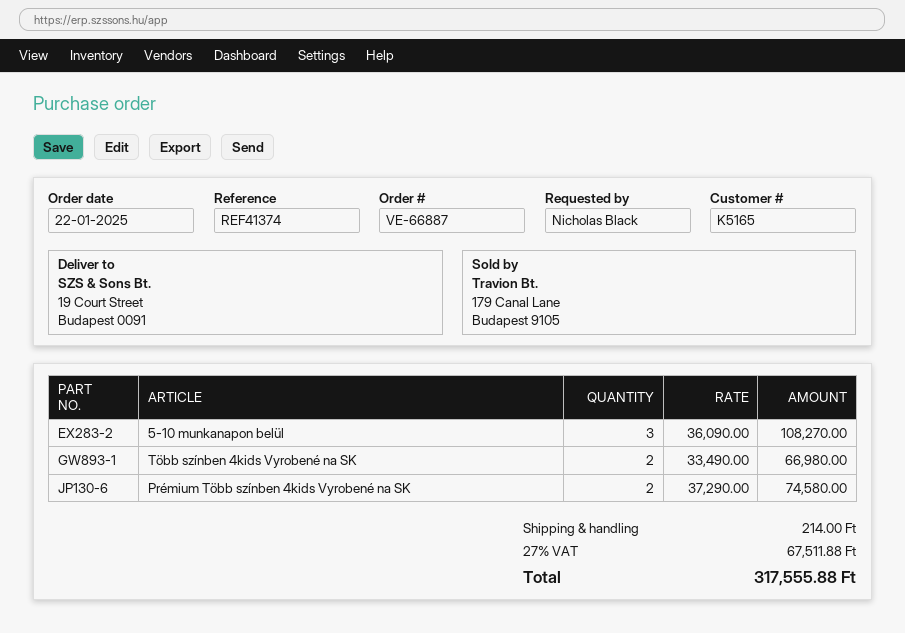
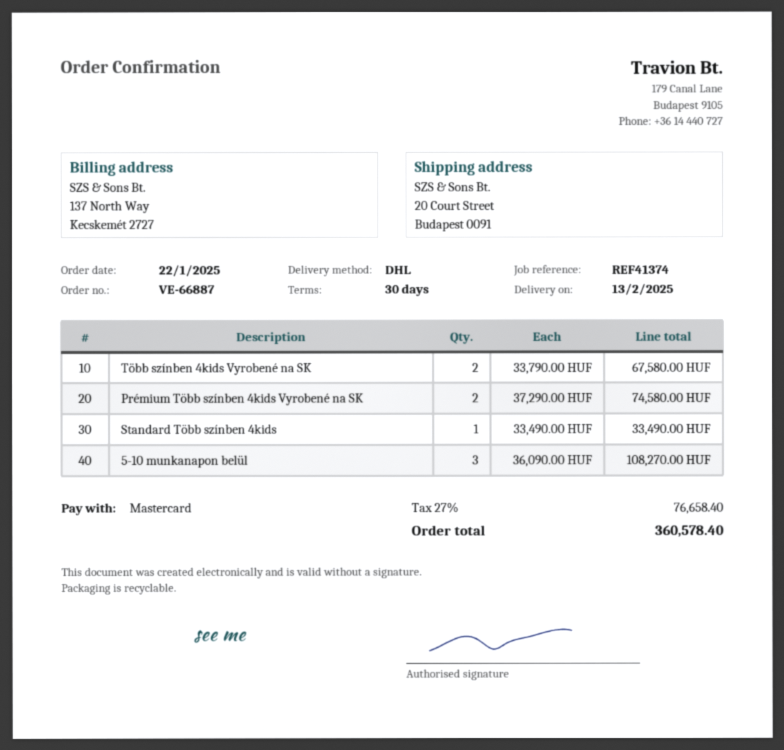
ship to: 19 Court Street, Budapest 0091 -> 20 Court Street, Budapest 0091
Több színben 4kids Vyrobené na SK: 2 x 33490.00 = 66980.00 -> 2 x 33790.00 = 67580.00
Standard Több színben 4kids: none -> 1 x 33490.00 = 33490.00
shipping: 214.00 -> none
tax: 27% = 67511.88 -> 27% = 76658.40
total: 317555.88 -> 360578.40

